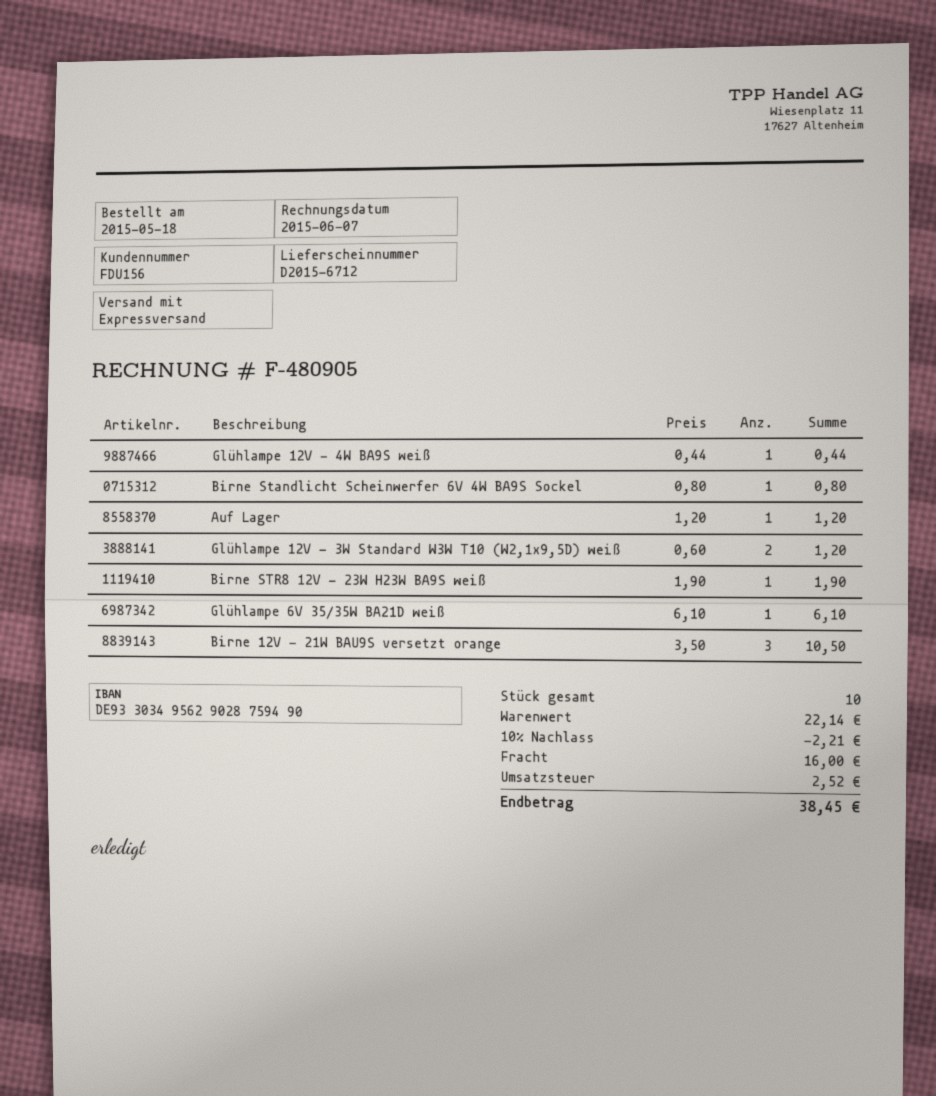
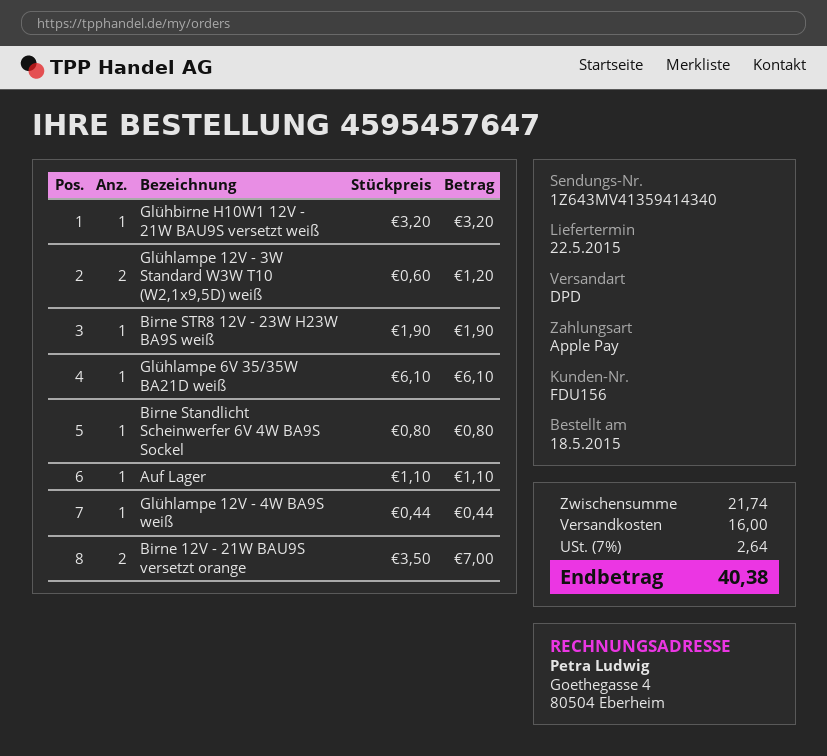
shipping method: express -> DPD
Auf Lager: 1 x 1.20 = 1.20 -> 1 x 1.10 = 1.10
Birne 12V - 21W BAU9S versetzt orange: 3 x 3.50 = 10.50 -> 2 x 3.50 = 7.00
Glühbirne H10W1 12V - 21W BAU9S versetzt weiß: none -> 1 x 3.20 = 3.20
subtotal: 22.14 -> 21.74
discount: 10% = 2.21 -> none
tax: 2.52 -> 2.64
total: 38.45 -> 40.38

